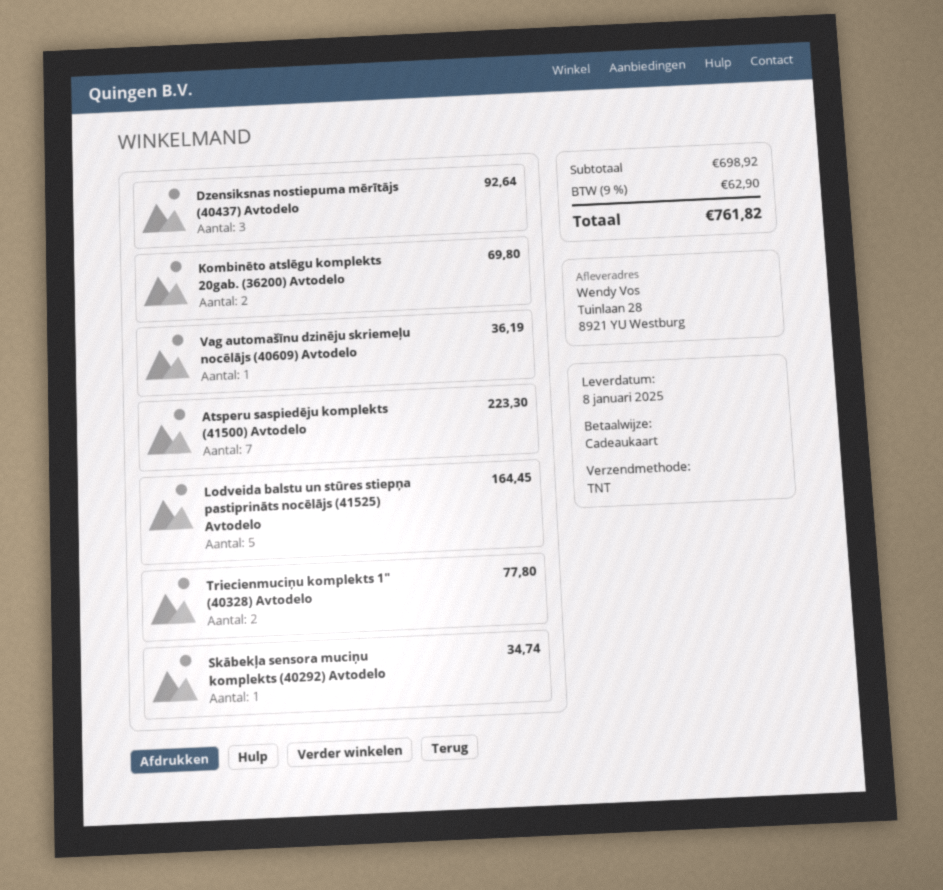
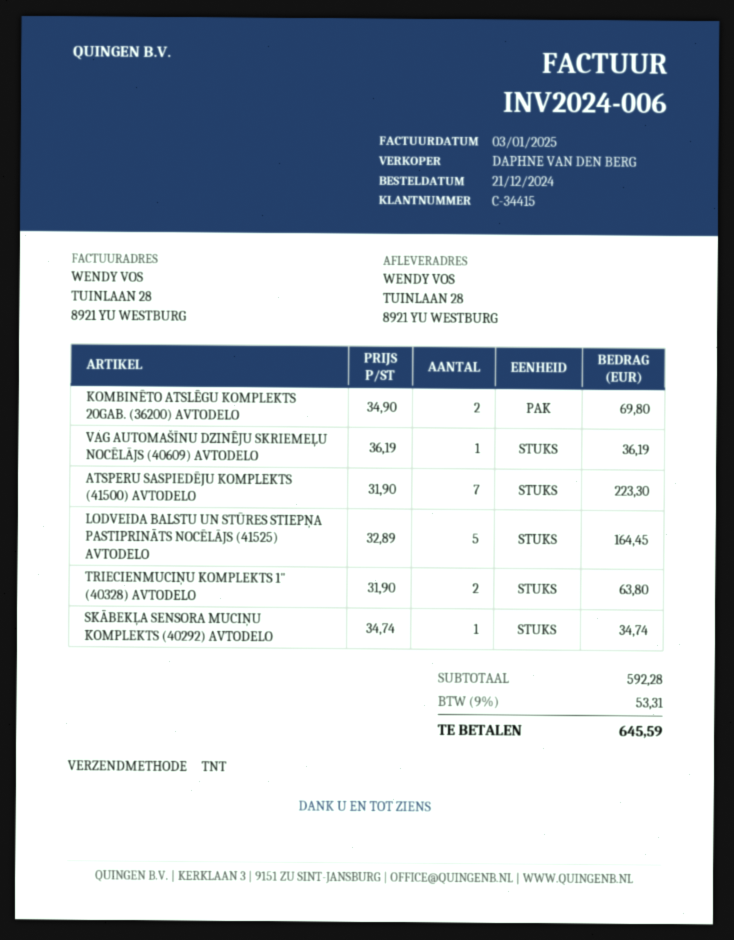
Dzensiksnas nostiepuma mērītājs (40437) Avtodelo: 3 for 92.64 -> none
Triecienmuciņu komplekts 1" (40328) Avtodelo: 2 for 77.80 -> 2 for 63.80
subtotal: 698.92 -> 592.28
tax: 9% = 62.90 -> 9% = 53.31
total: 761.82 -> 645.59

